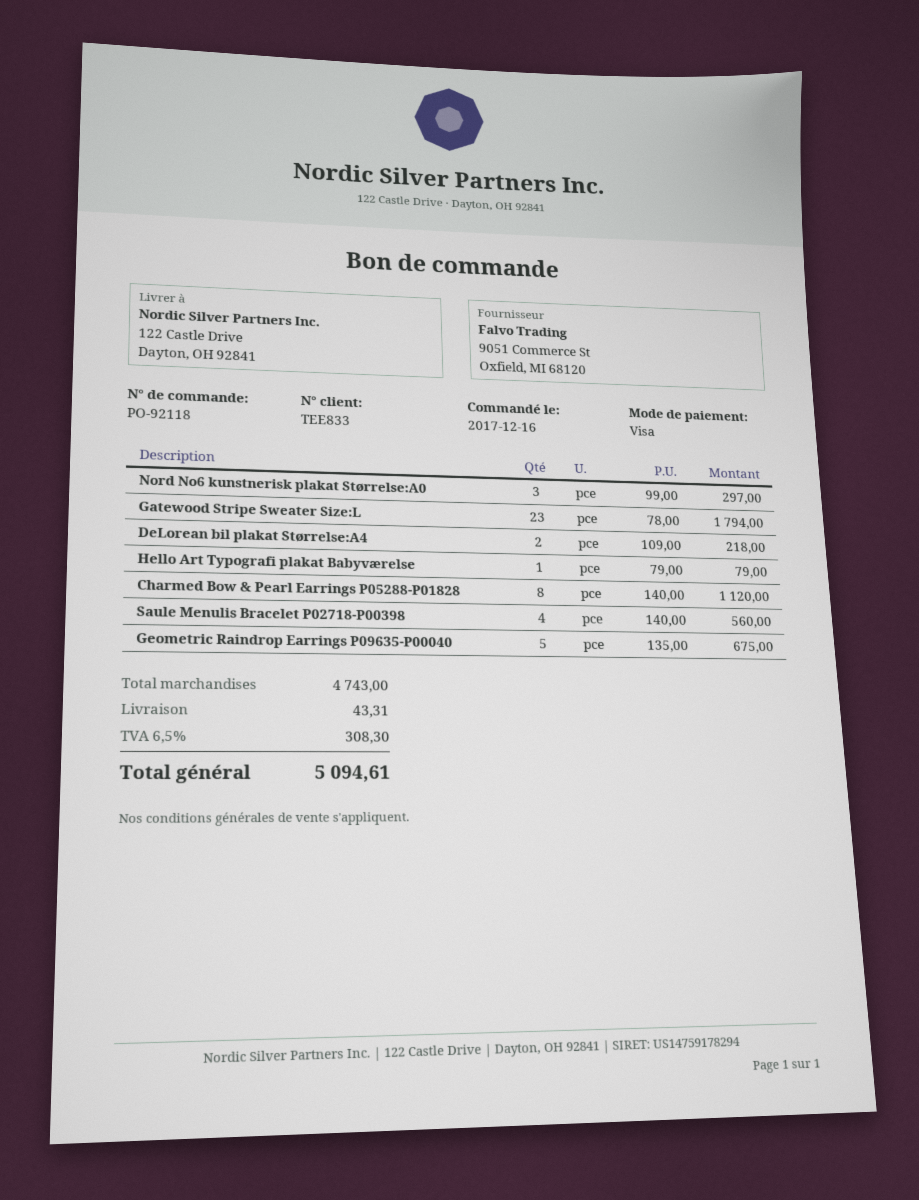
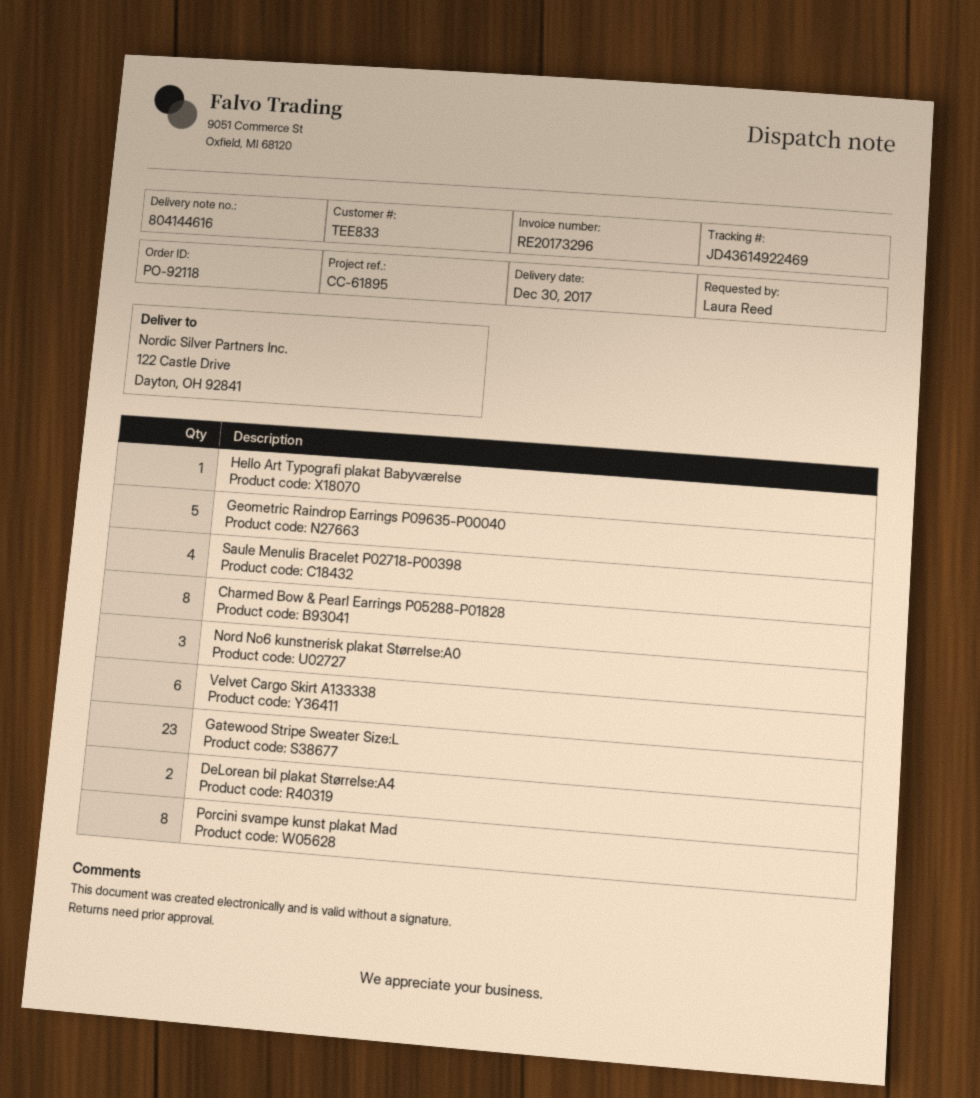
Velvet Cargo Skirt A133338: none -> 6
Porcini svampe kunst plakat Mad: none -> 8

